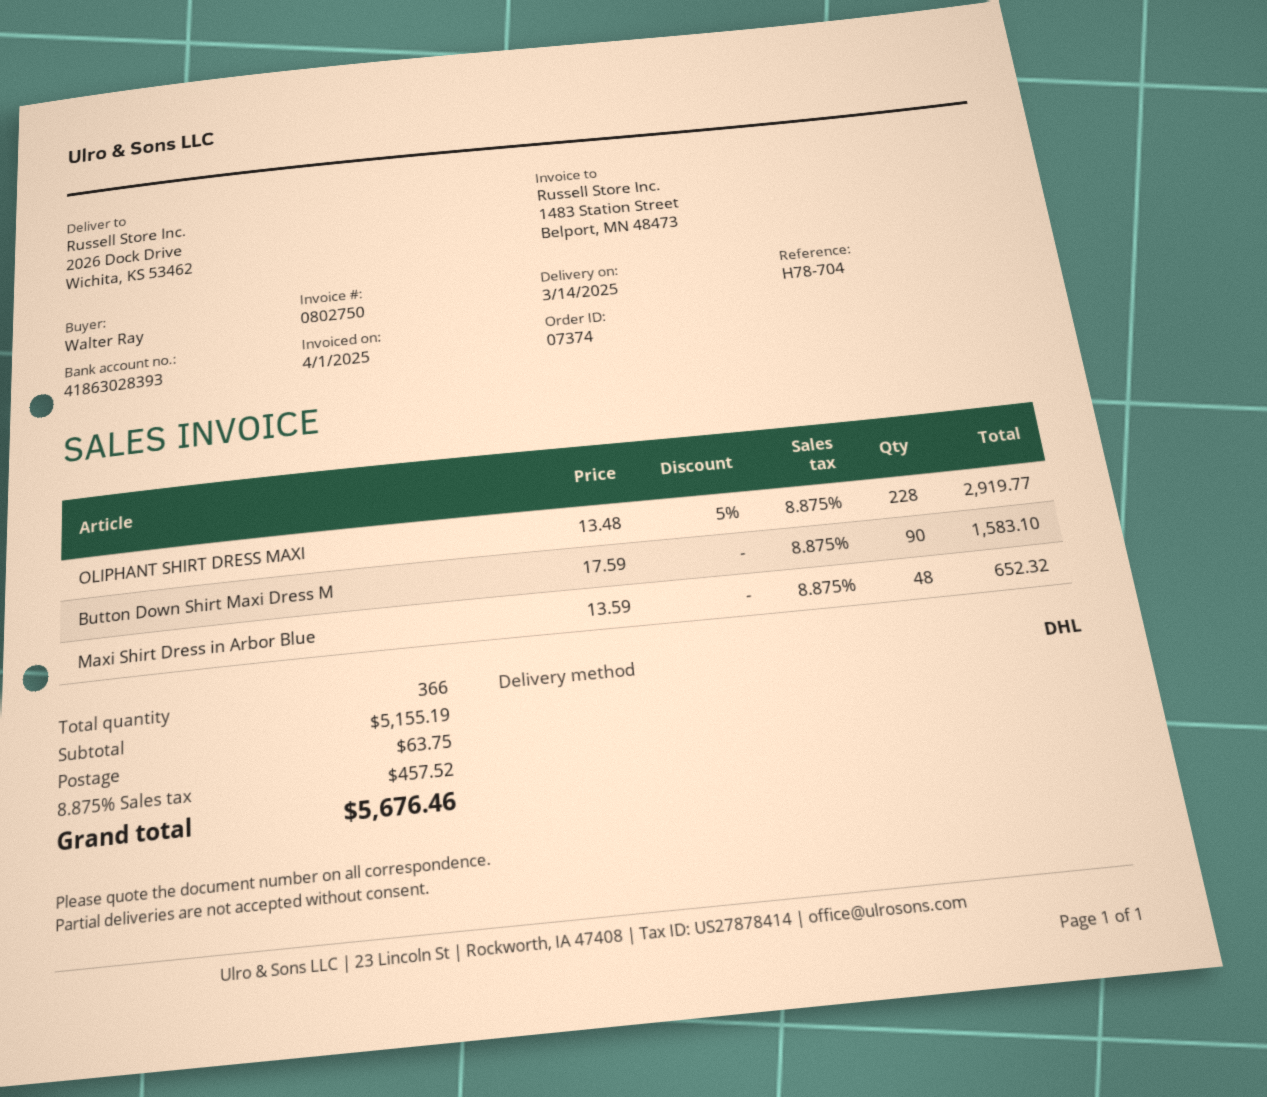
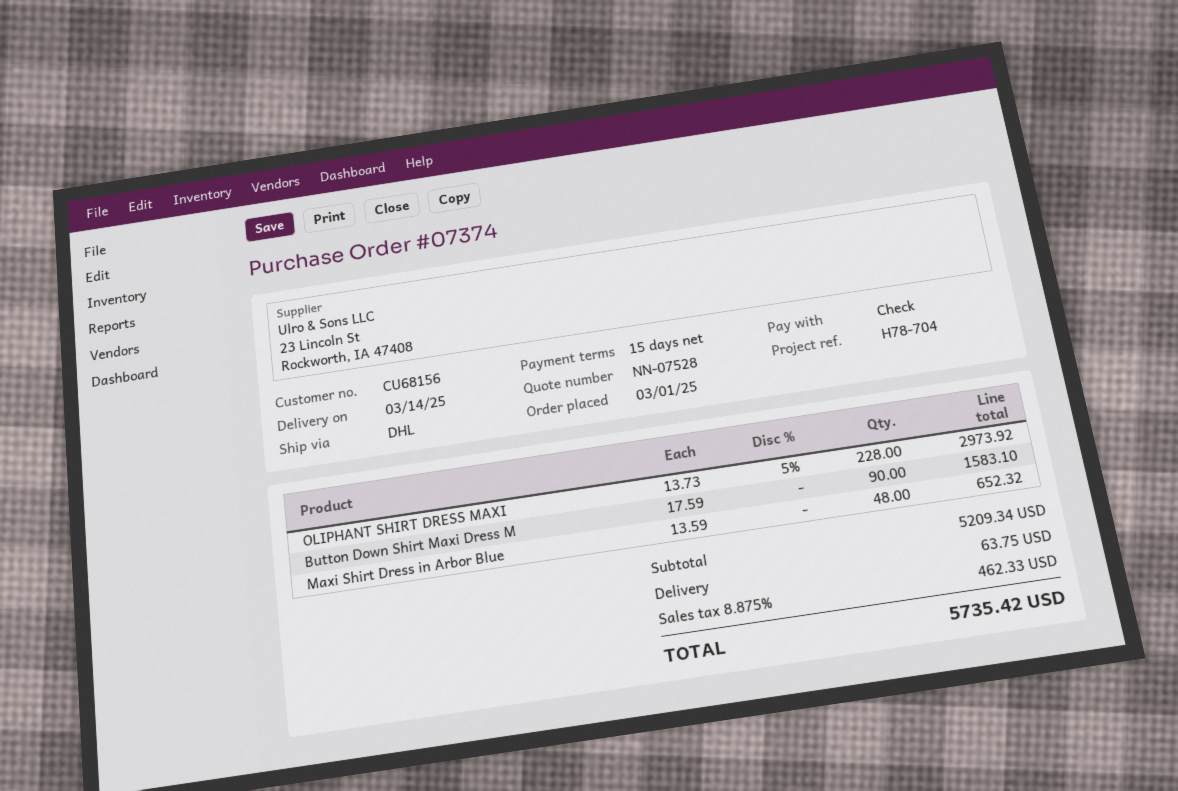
OLIPHANT SHIRT DRESS MAXI: 228 x 13.48 - 5% = 2919.77 -> 228 x 13.73 - 5% = 2973.92
subtotal: 5155.19 -> 5209.34
tax: 8.875% = 457.52 -> 8.875% = 462.33
total: 5676.46 -> 5735.42

